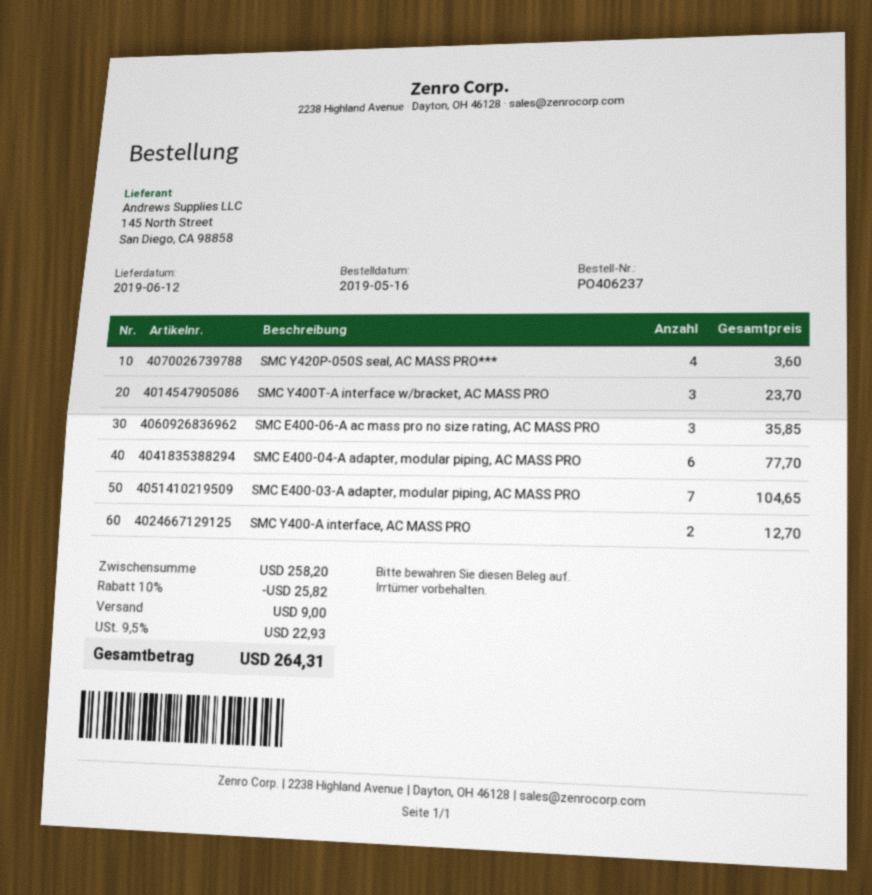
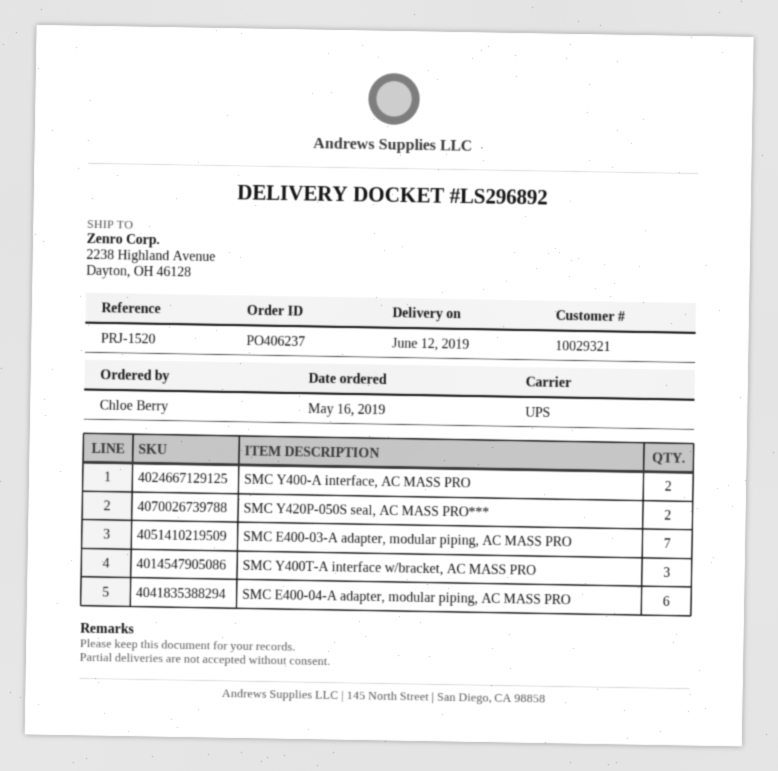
SMC Y420P-050S seal, AC MASS PRO***: 4 -> 2
SMC E400-06-A ac mass pro no size rating, AC MASS PRO: 3 -> none

